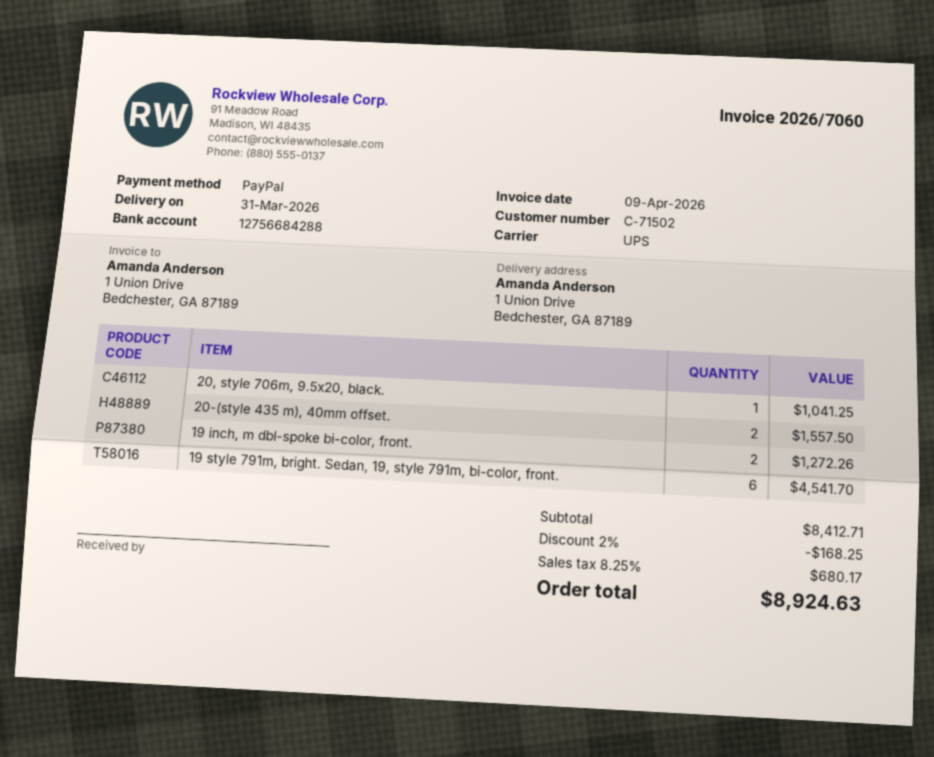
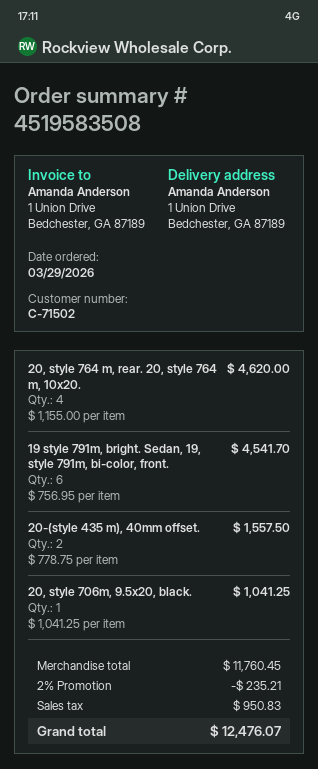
19 inch, m dbl-spoke bi-color, front.: 2 for 1272.26 -> none
20, style 764 m, rear. 20, style 764 m, 10x20.: none -> 4 for 4620.00
subtotal: 8412.71 -> 11760.45
discount: 2% = 168.25 -> 2% = 235.21
tax: 680.17 -> 950.83
total: 8924.63 -> 12476.07

